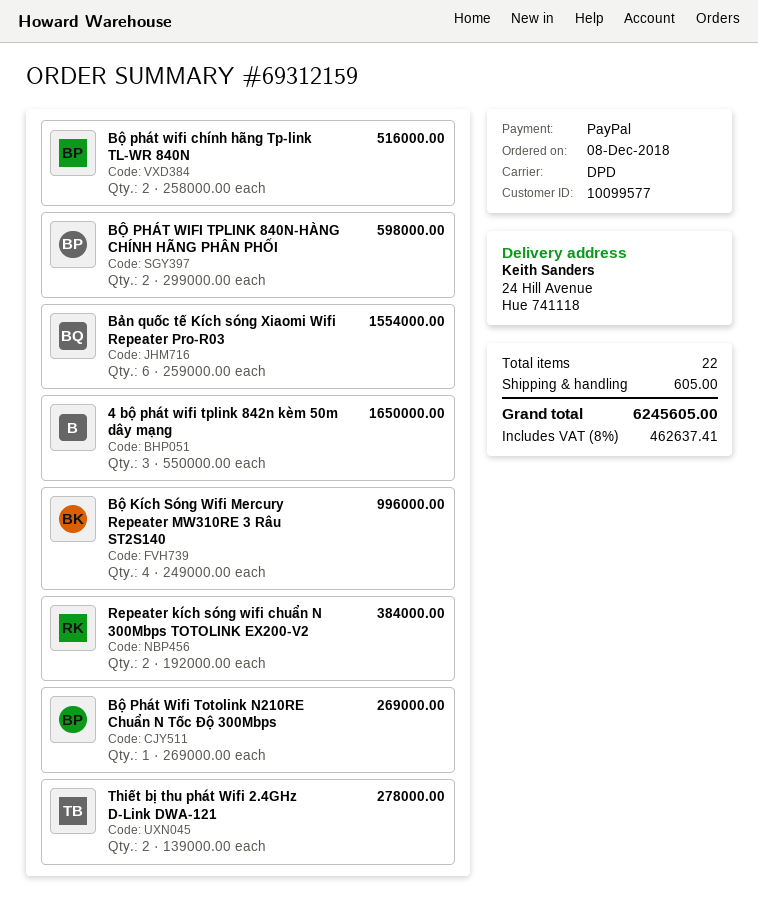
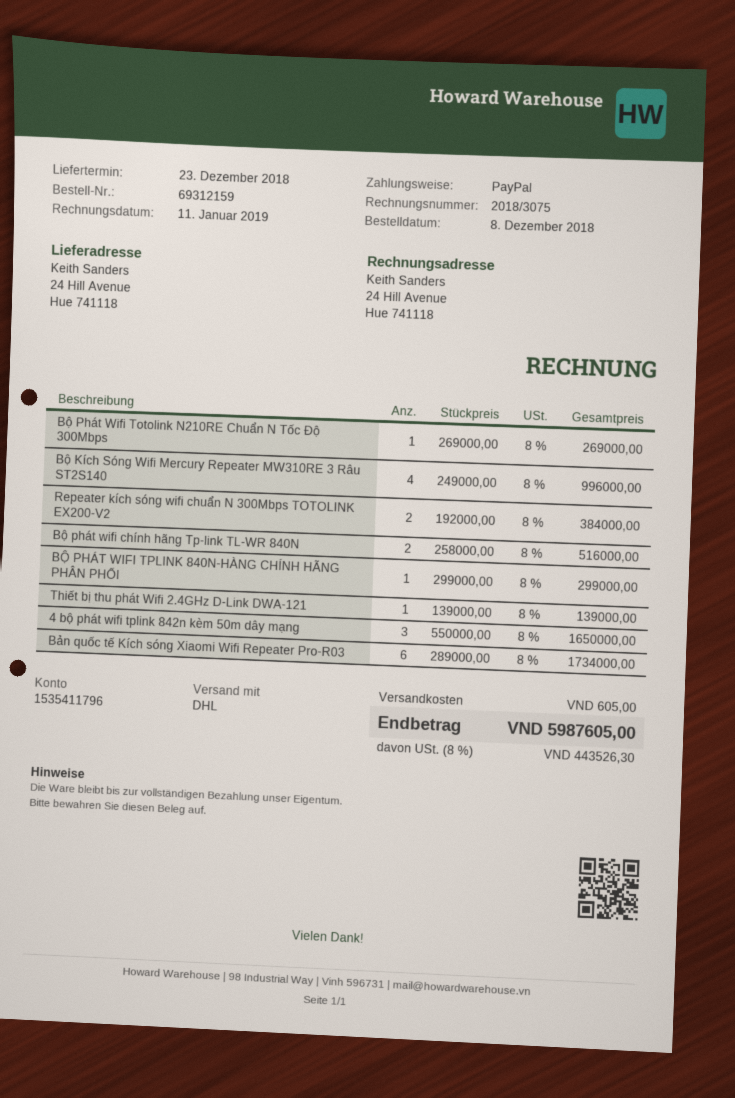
shipping method: DPD -> DHL
BỘ PHÁT WIFI TPLINK 840N-HÀNG CHÍNH HÃNG PHÂN PHỐI: 2 x 299000.00 = 598000.00 -> 1 x 299000.00 = 299000.00
Bản quốc tế Kích sóng Xiaomi Wifi Repeater Pro-R03: 6 x 259000.00 = 1554000.00 -> 6 x 289000.00 = 1734000.00
Thiết bị thu phát Wifi 2.4GHz D-Link DWA-121: 2 x 139000.00 = 278000.00 -> 1 x 139000.00 = 139000.00
tax: 8% = 462637.41 -> 8% = 443526.30
total: 6245605.00 -> 5987605.00

